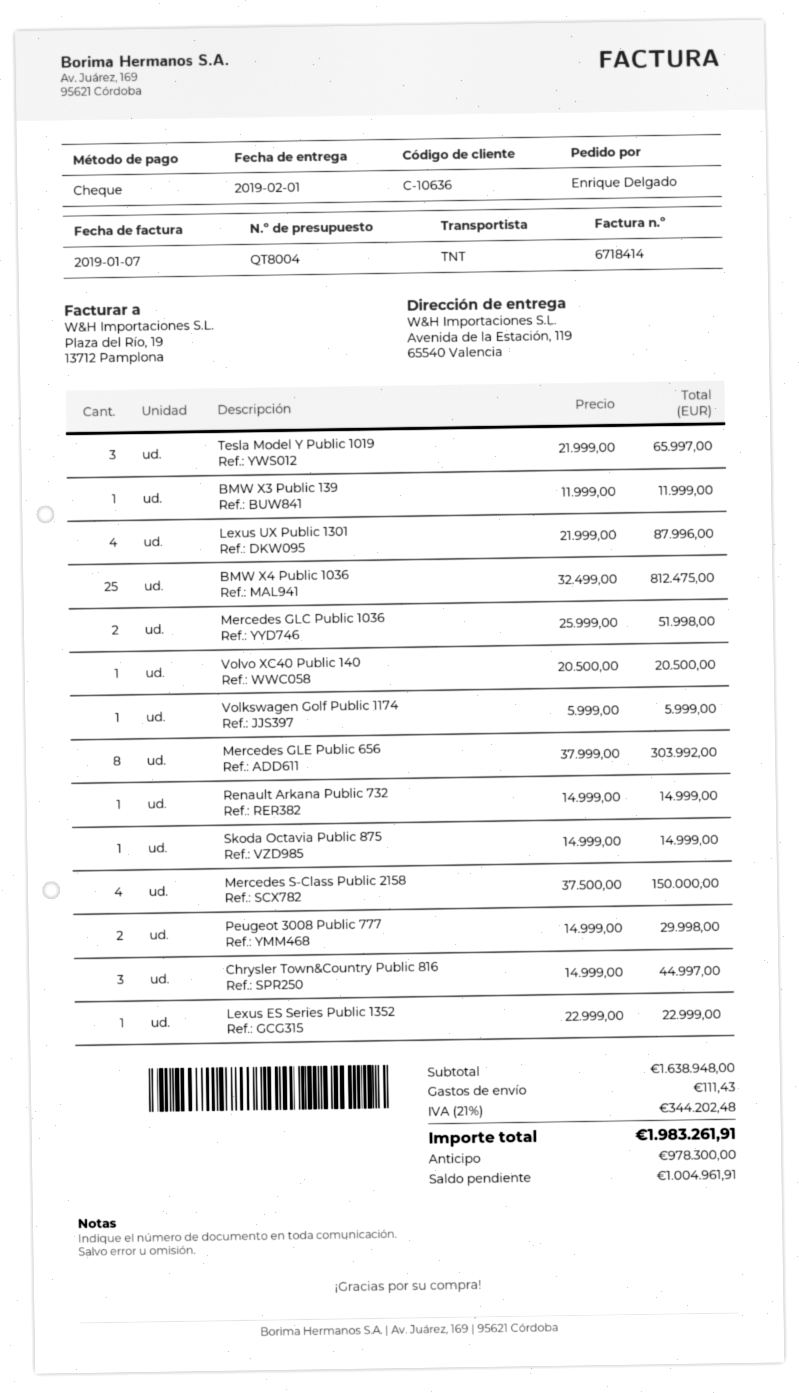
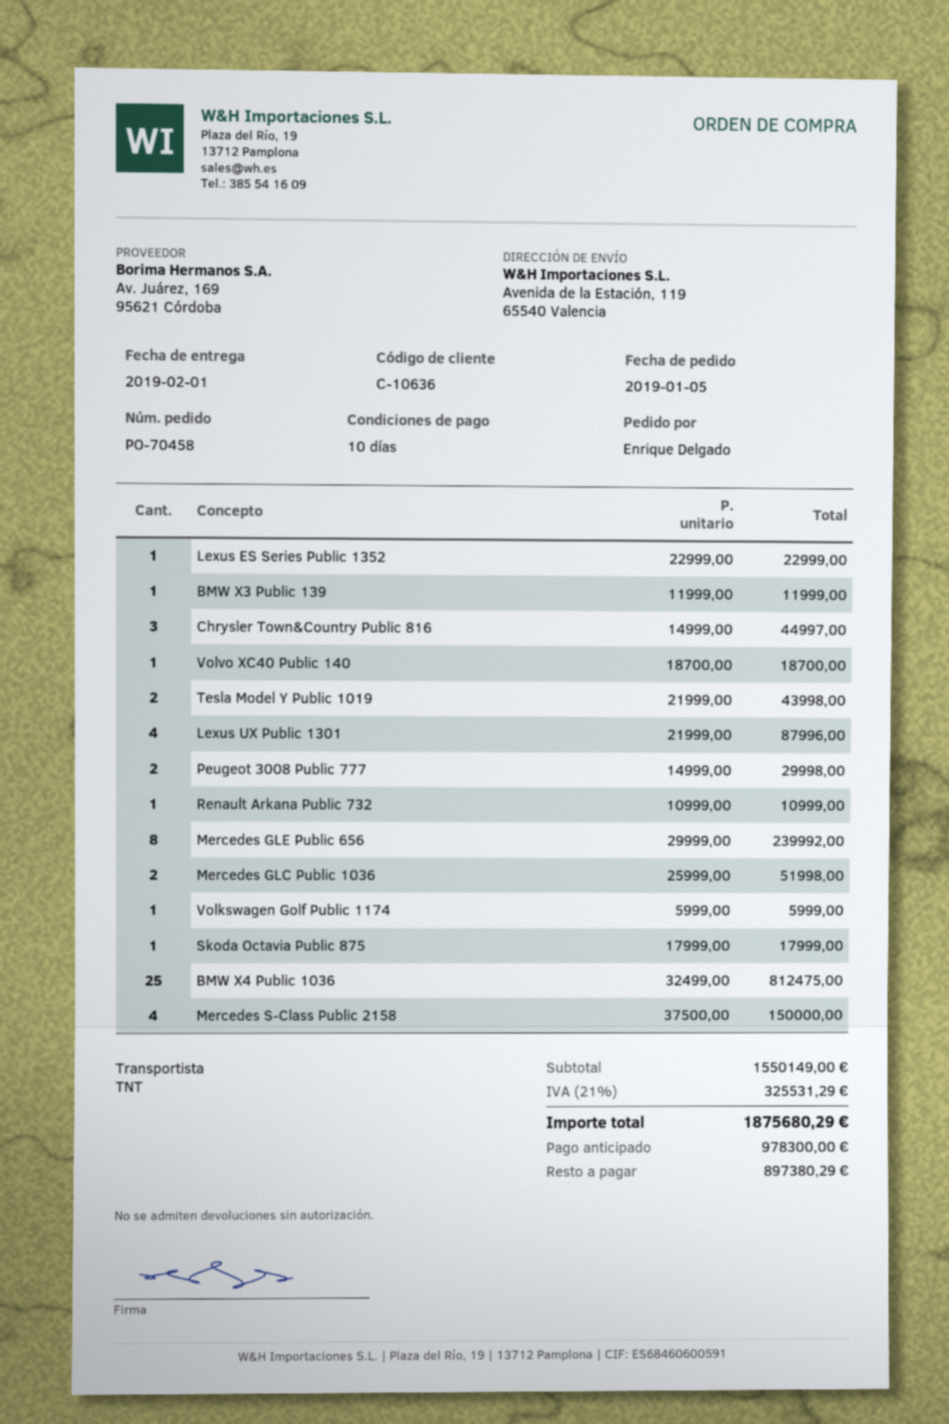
Tesla Model Y Public 1019: 3 x 21999.00 = 65997.00 -> 2 x 21999.00 = 43998.00
Volvo XC40 Public 140: 1 x 20500.00 = 20500.00 -> 1 x 18700.00 = 18700.00
Mercedes GLE Public 656: 8 x 37999.00 = 303992.00 -> 8 x 29999.00 = 239992.00
Renault Arkana Public 732: 1 x 14999.00 = 14999.00 -> 1 x 10999.00 = 10999.00
Skoda Octavia Public 875: 1 x 14999.00 = 14999.00 -> 1 x 17999.00 = 17999.00
subtotal: 1638948.00 -> 1550149.00
shipping: 111.43 -> none
tax: 21% = 344202.48 -> 21% = 325531.29
total: 1983261.91 -> 1875680.29
balance: 1004961.91 -> 897380.29

